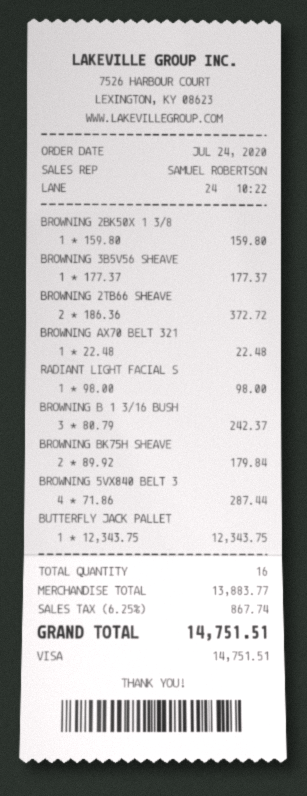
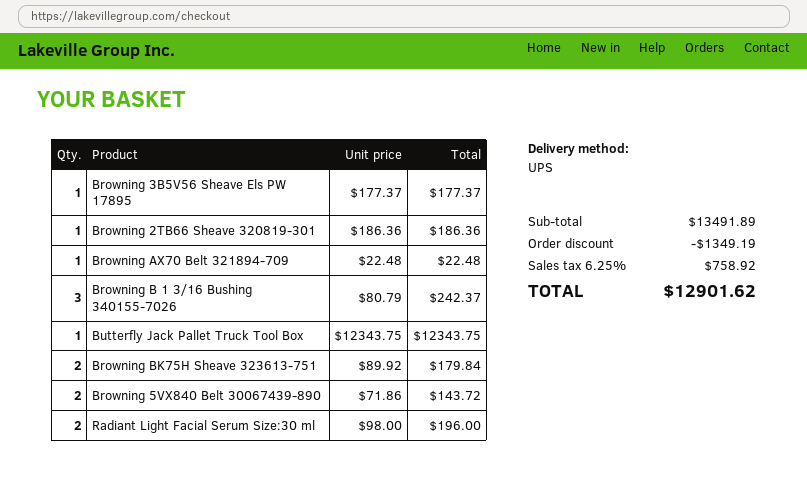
BROWNING 2BK50X 1 3/8: 1 x 159.80 = 159.80 -> none
BROWNING 2TB66 SHEAVE: 2 x 186.36 = 372.72 -> 1 x 186.36 = 186.36
RADIANT LIGHT FACIAL S: 1 x 98.00 = 98.00 -> 2 x 98.00 = 196.00
BROWNING 5VX840 BELT 3: 4 x 71.86 = 287.44 -> 2 x 71.86 = 143.72
subtotal: 13883.77 -> 13491.89
discount: none -> 1349.19
tax: 6.25% = 867.74 -> 6.25% = 758.92
total: 14751.51 -> 12901.62

